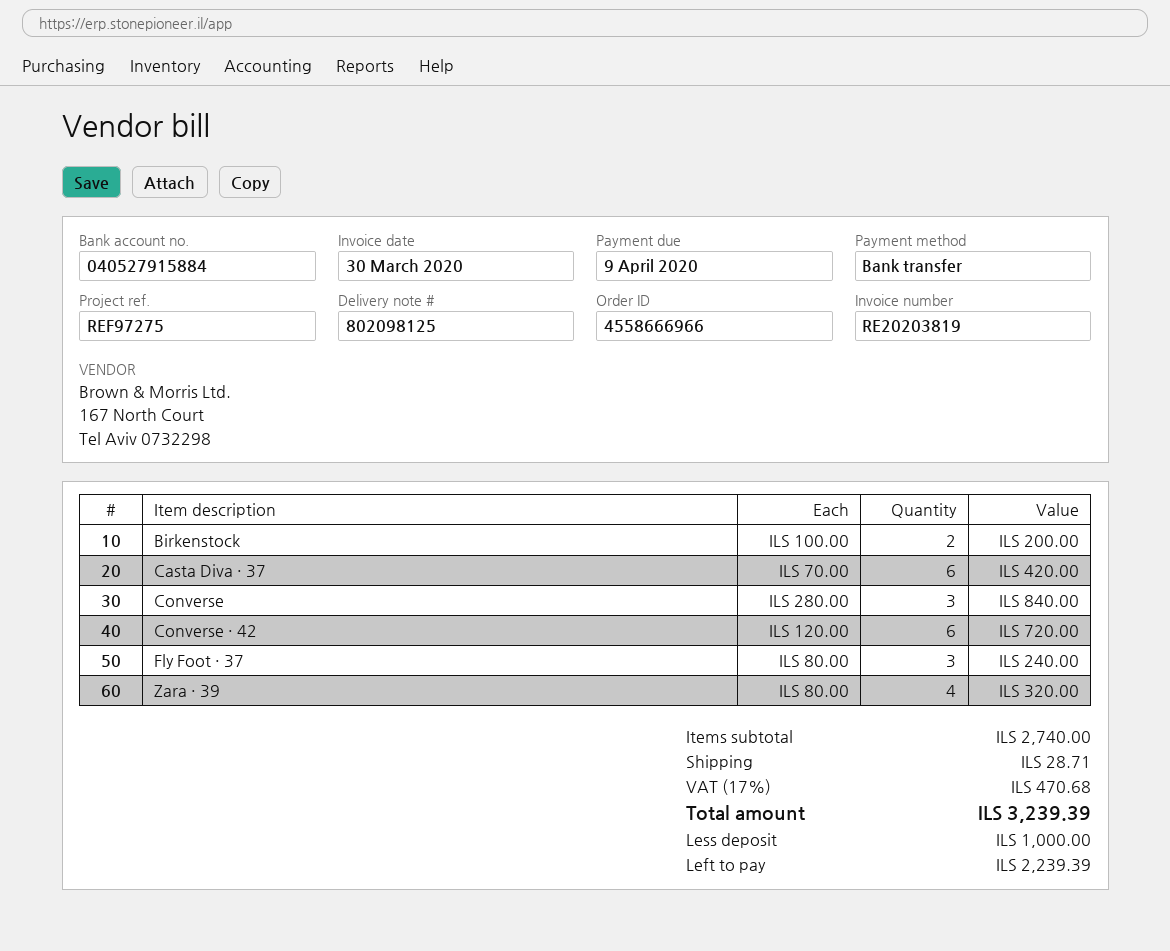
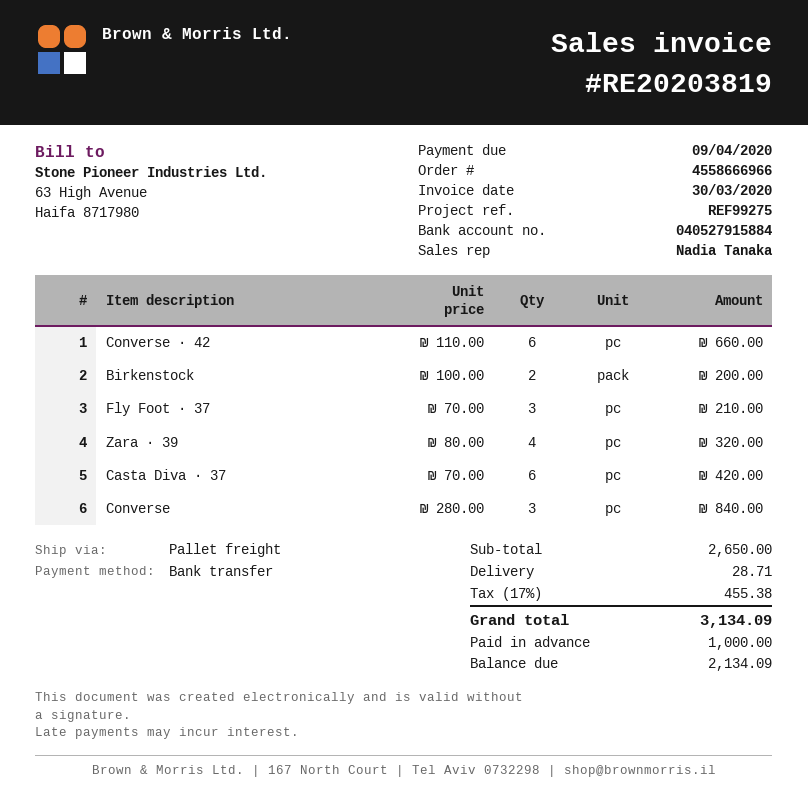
reference: REF97275 -> REF99275
Converse · 42: 6 x 120.00 = 720.00 -> 6 x 110.00 = 660.00
Fly Foot · 37: 3 x 80.00 = 240.00 -> 3 x 70.00 = 210.00
subtotal: 2740.00 -> 2650.00
tax: 17% = 470.68 -> 17% = 455.38
total: 3239.39 -> 3134.09
balance: 2239.39 -> 2134.09

